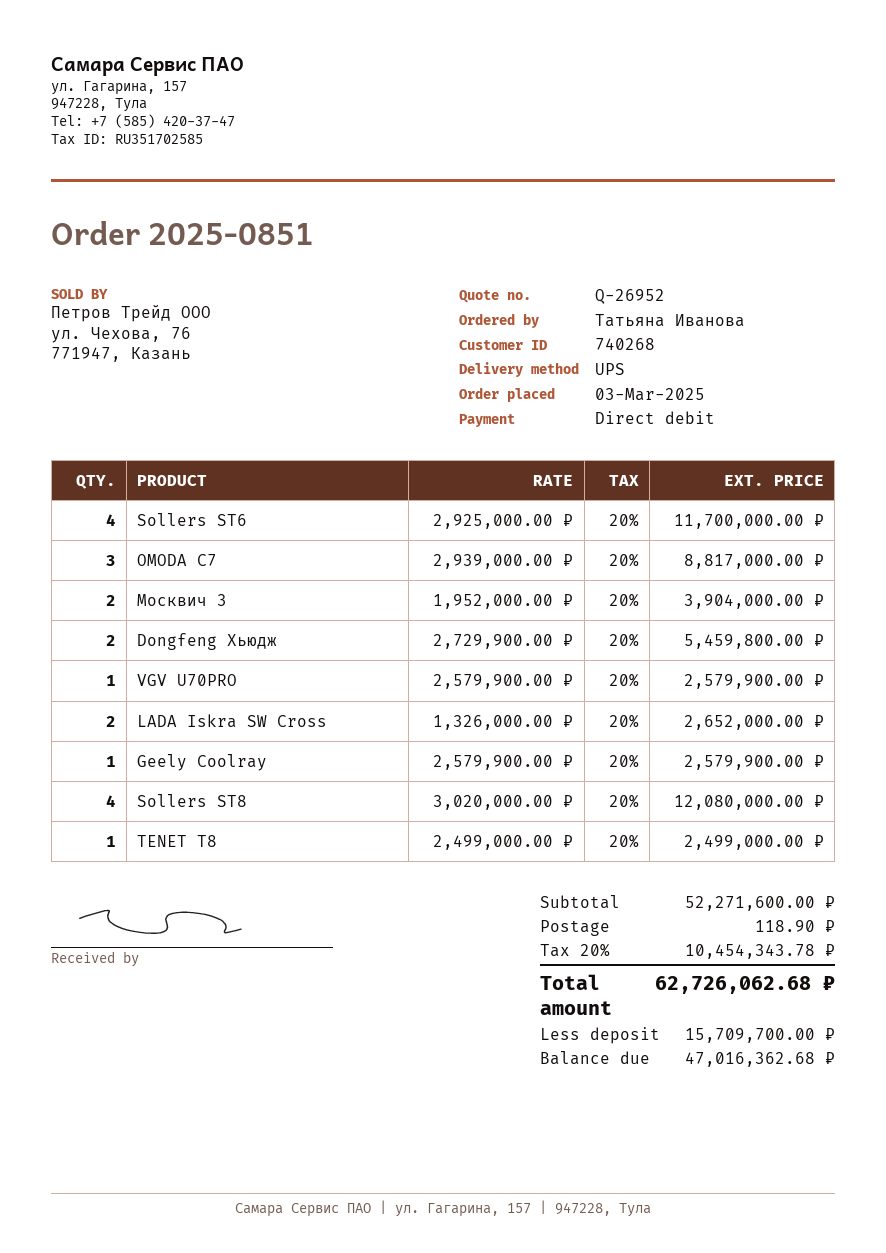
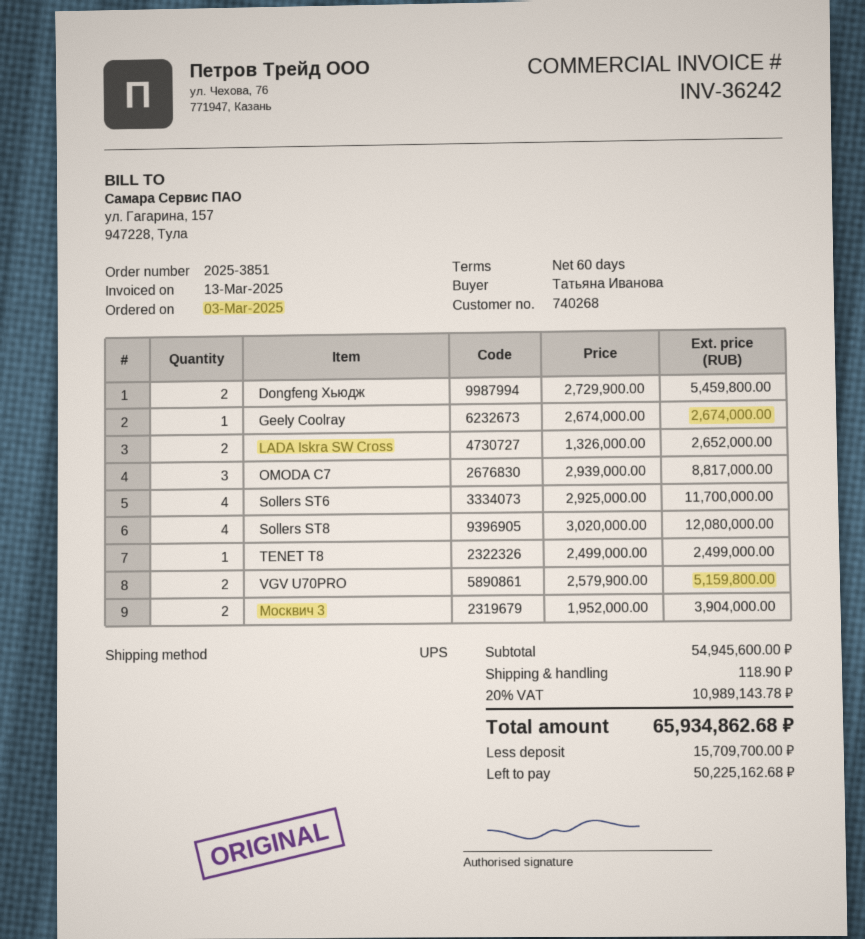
order number: 2025-0851 -> 2025-3851
VGV U70PRO: 1 x 2579900.00 = 2579900.00 -> 2 x 2579900.00 = 5159800.00
Geely Coolray: 1 x 2579900.00 = 2579900.00 -> 1 x 2674000.00 = 2674000.00
subtotal: 52271600.00 -> 54945600.00
tax: 20% = 10454343.78 -> 20% = 10989143.78
total: 62726062.68 -> 65934862.68
balance: 47016362.68 -> 50225162.68

